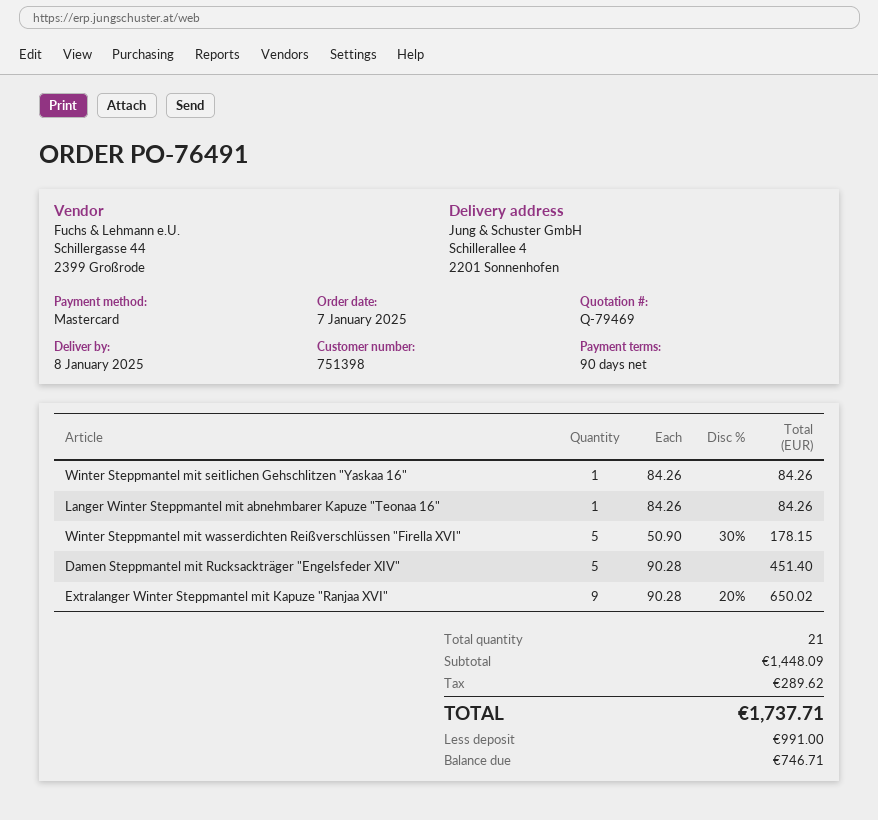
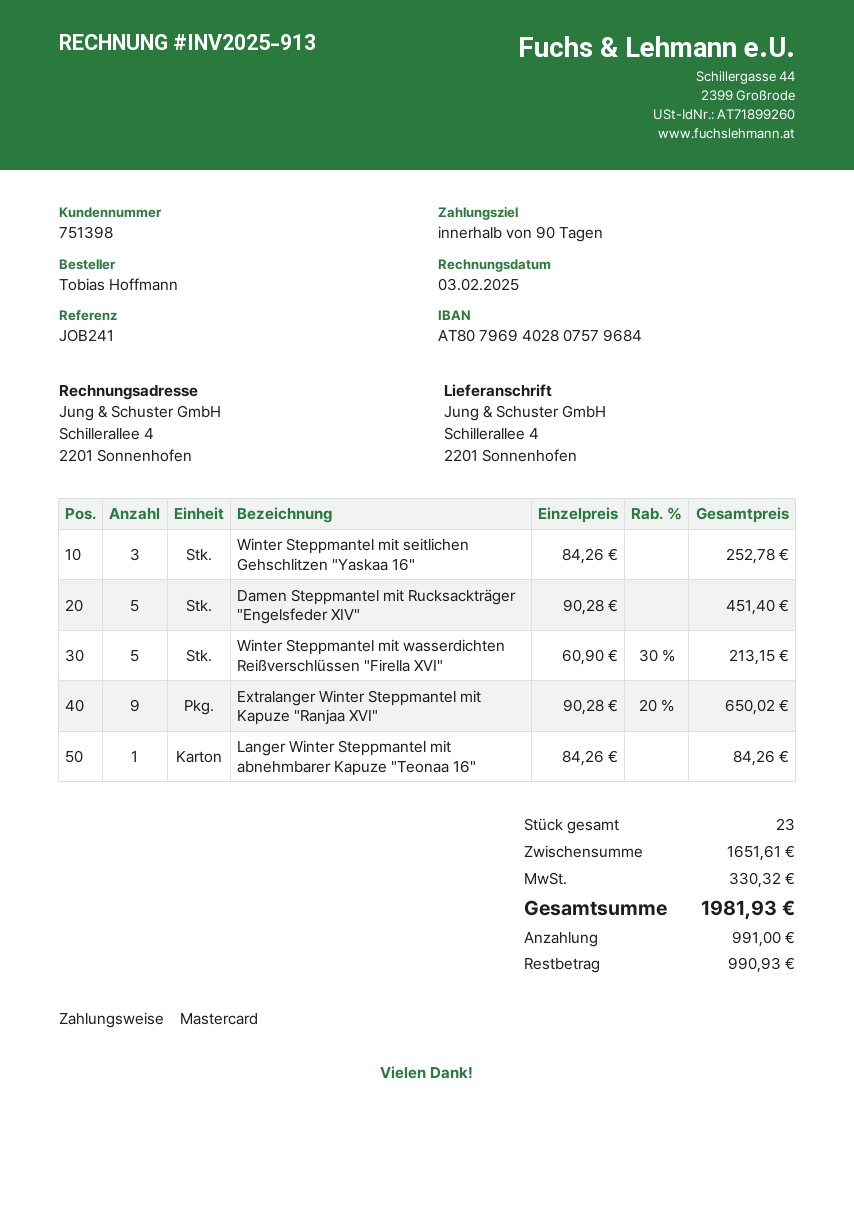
Winter Steppmantel mit seitlichen Gehschlitzen "Yaskaa 16": 1 x 84.26 = 84.26 -> 3 x 84.26 = 252.78
Winter Steppmantel mit wasserdichten Reißverschlüssen "Firella XVI": 5 x 50.90 - 30% = 178.15 -> 5 x 60.90 - 30% = 213.15
total quantity: 21 -> 23
subtotal: 1448.09 -> 1651.61
tax: 289.62 -> 330.32
total: 1737.71 -> 1981.93
balance: 746.71 -> 990.93

